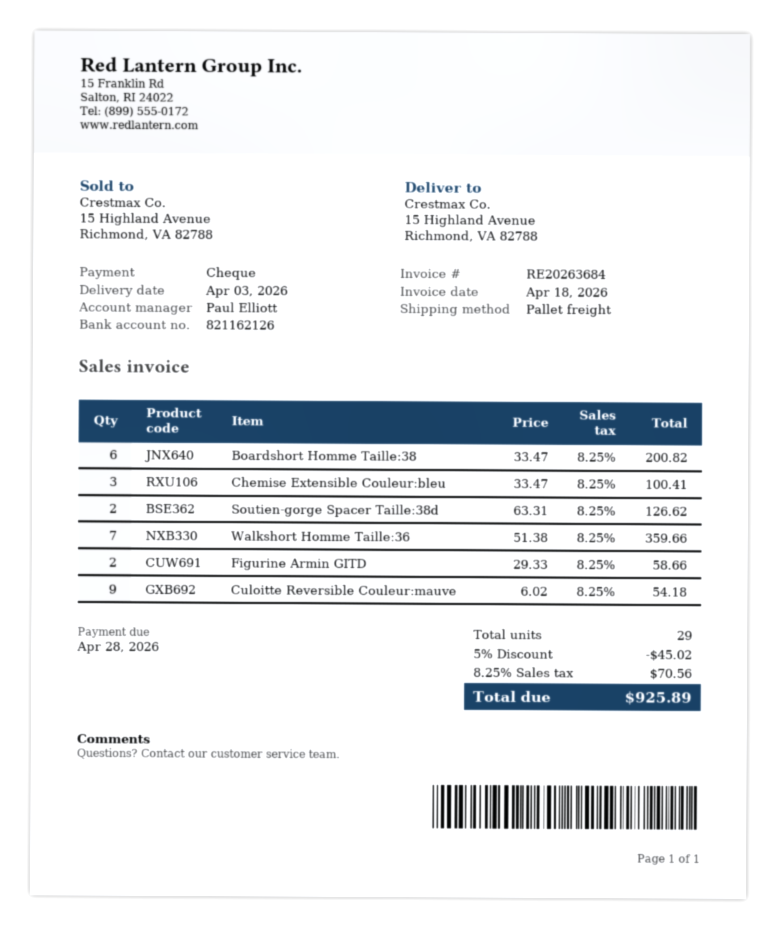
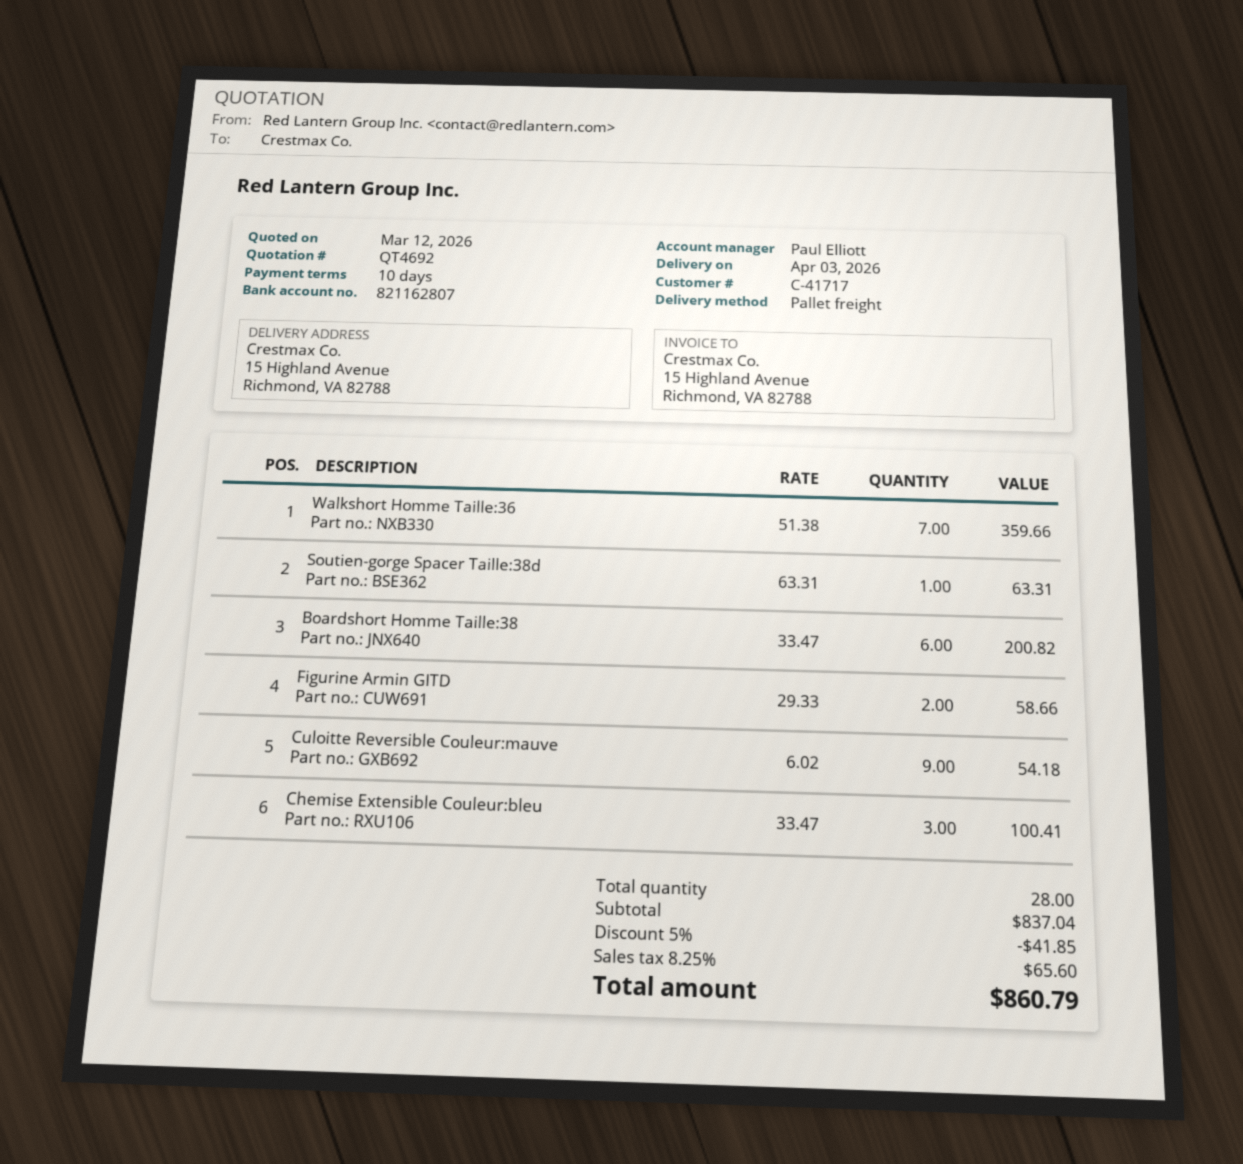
bank account: 821162126 -> 821162807
Soutien-gorge Spacer Taille:38d: 2 x 63.31 = 126.62 -> 1 x 63.31 = 63.31
total quantity: 29 -> 28
discount: 5% = 45.02 -> 5% = 41.85
tax: 8.25% = 70.56 -> 8.25% = 65.60
total: 925.89 -> 860.79

